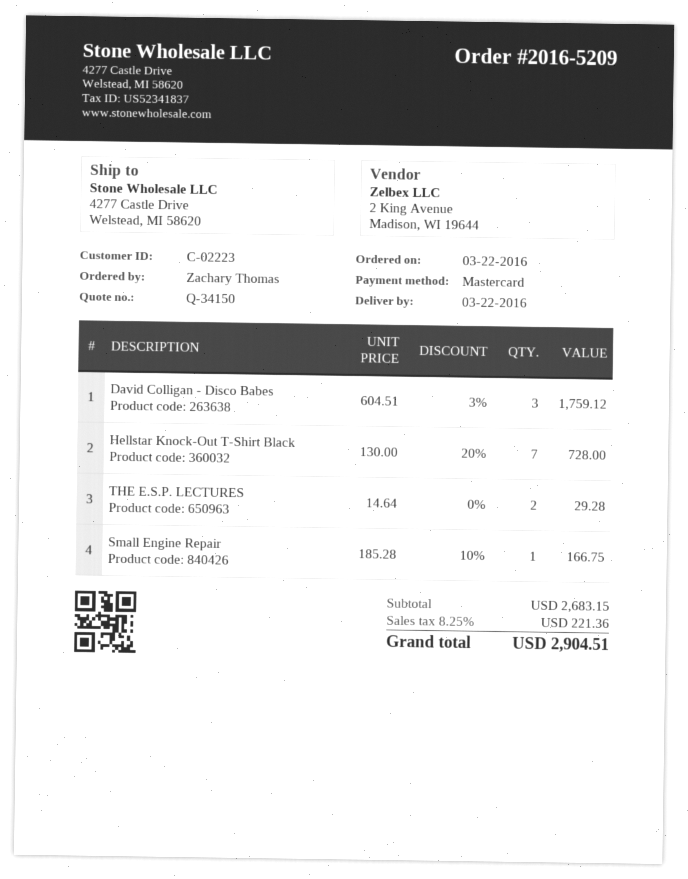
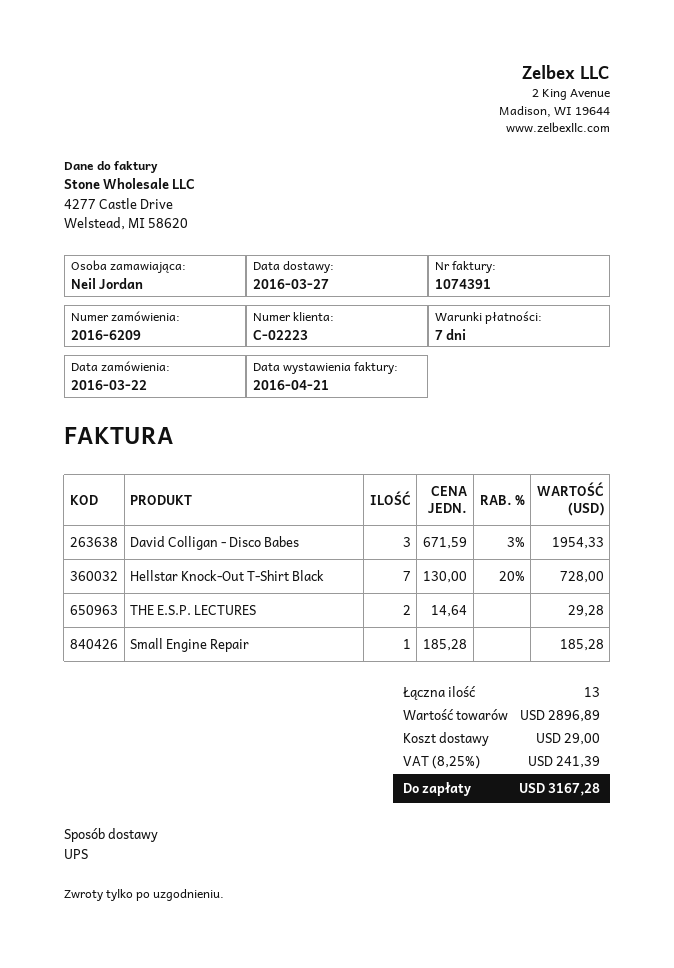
order number: 2016-5209 -> 2016-6209
delivery date: 2016-03-22 -> 2016-03-27
ordered by: Zachary Thomas -> Neil Jordan
David Colligan - Disco Babes: 3 x 604.51 - 3% = 1759.12 -> 3 x 671.59 - 3% = 1954.33
Small Engine Repair: 1 x 185.28 - 10% = 166.75 -> 1 x 185.28 = 185.28
subtotal: 2683.15 -> 2896.89
shipping: none -> 29.00
tax: 8.25% = 221.36 -> 8.25% = 241.39
total: 2904.51 -> 3167.28

